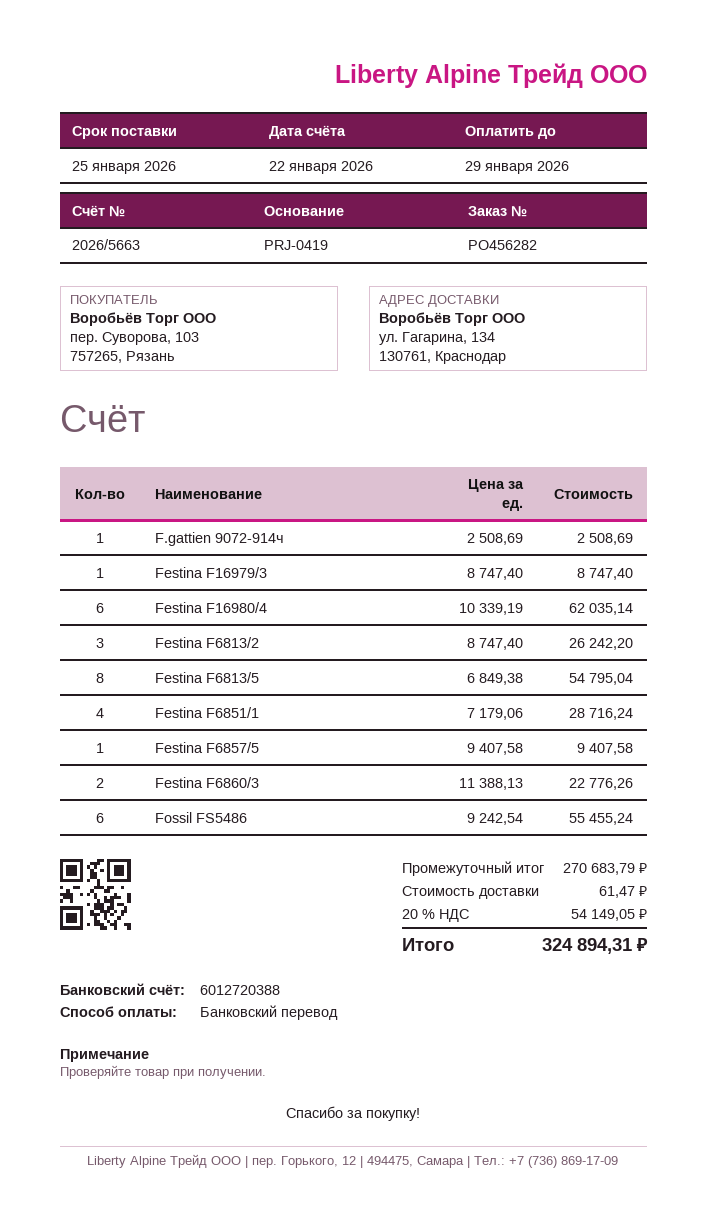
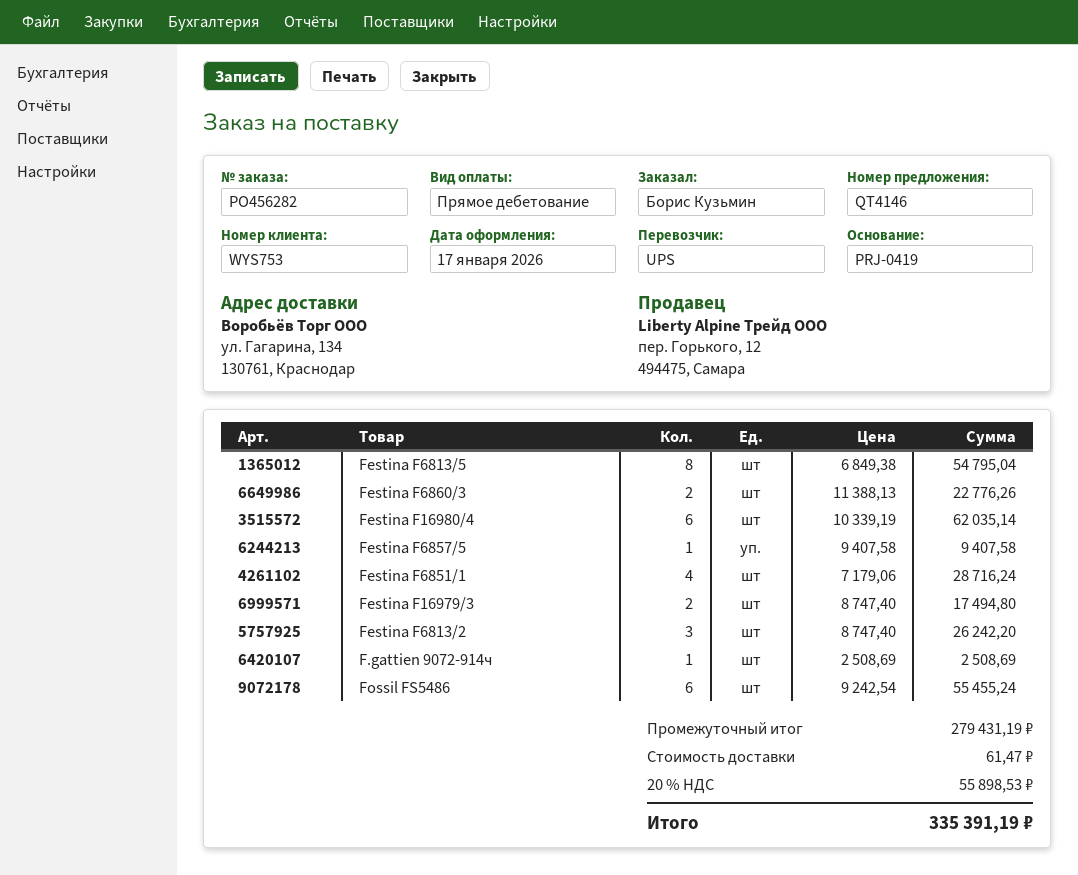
payment method: bank transfer -> direct debit
Festina F16979/3: 1 x 8747.40 = 8747.40 -> 2 x 8747.40 = 17494.80
subtotal: 270683.79 -> 279431.19
tax: 20% = 54149.05 -> 20% = 55898.53
total: 324894.31 -> 335391.19

